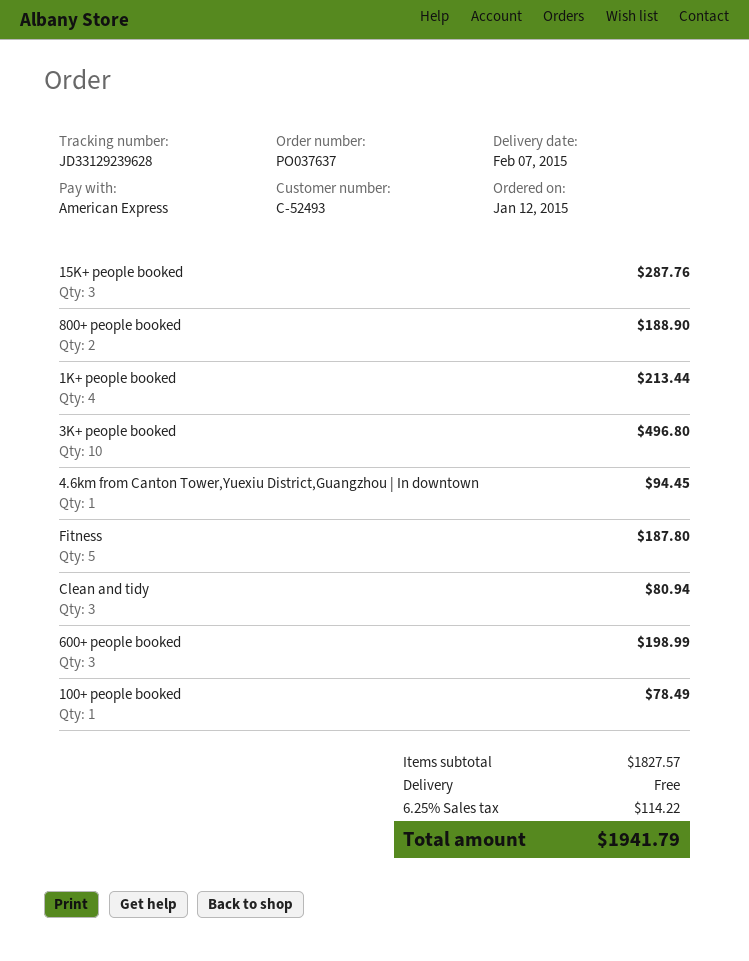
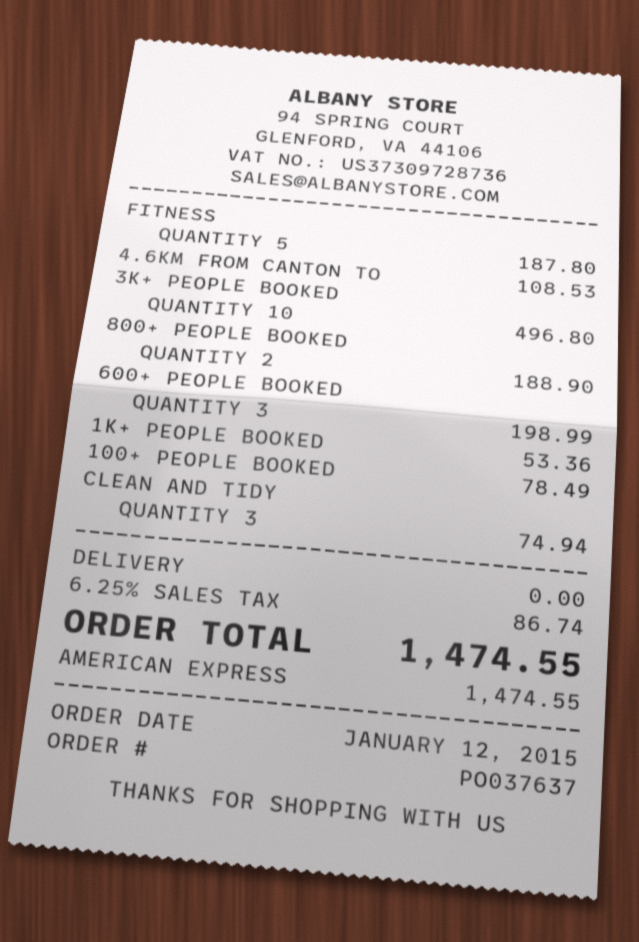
15K+ people booked: 3 for 287.76 -> none
1K+ people booked: 4 for 213.44 -> 1 for 53.36
4.6km from Canton Tower,Yuexiu District,Guangzhou | In downtown: 1 for 94.45 -> 1 for 108.53
Clean and tidy: 3 for 80.94 -> 3 for 74.94
tax: 6.25% = 114.22 -> 6.25% = 86.74
total: 1941.79 -> 1474.55

